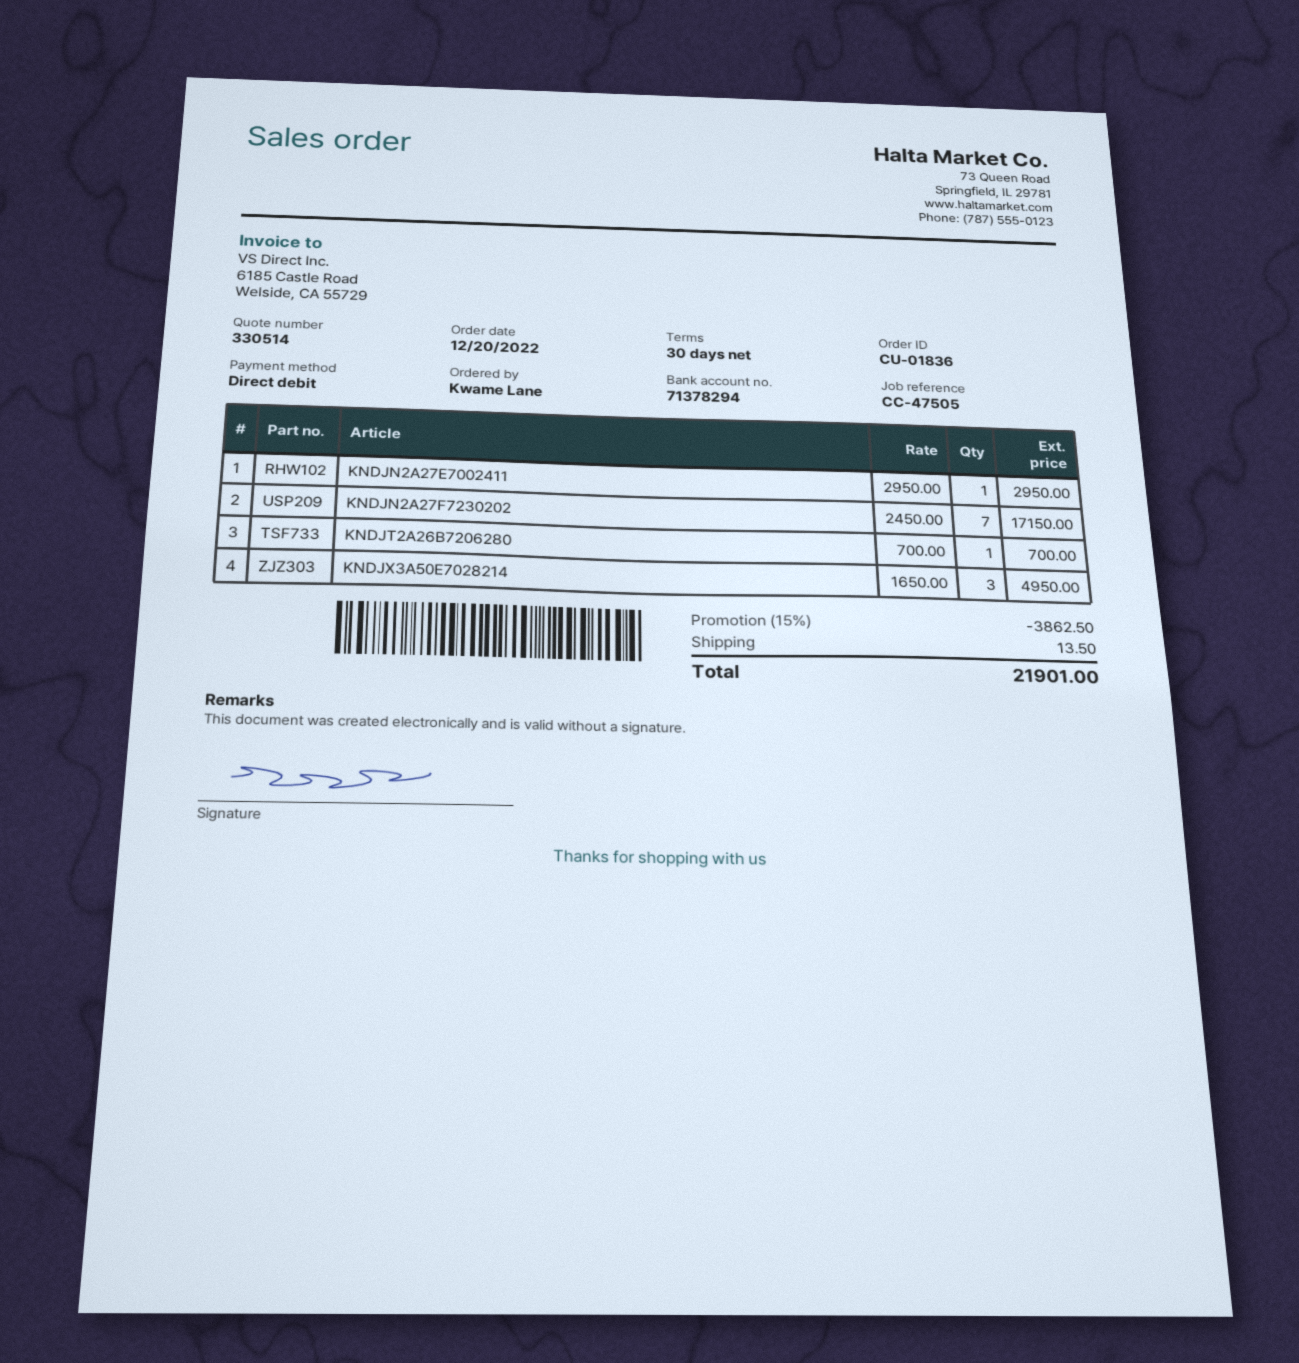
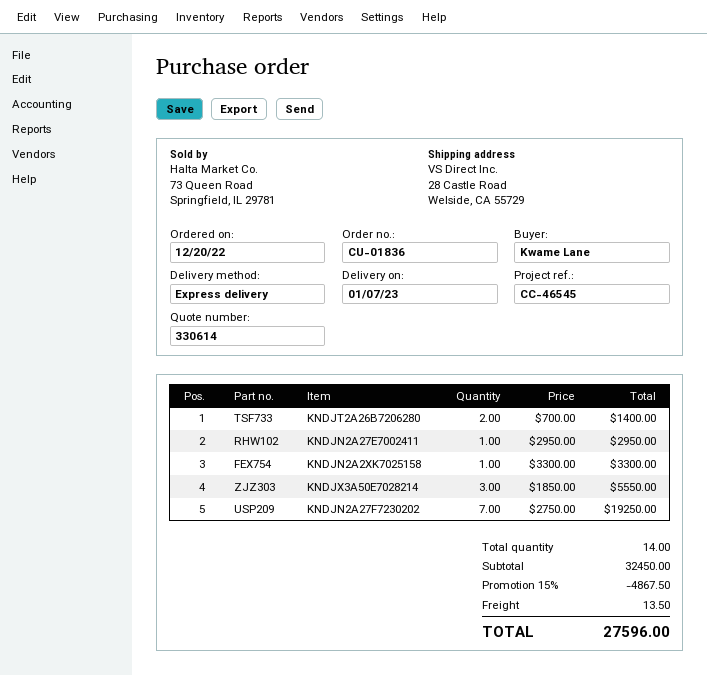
quote number: 330514 -> 330614
reference: CC-47505 -> CC-46545
KNDJN2A27F7230202: 7 x 2450.00 = 17150.00 -> 7 x 2750.00 = 19250.00
KNDJT2A26B7206280: 1 x 700.00 = 700.00 -> 2 x 700.00 = 1400.00
KNDJX3A50E7028214: 3 x 1650.00 = 4950.00 -> 3 x 1850.00 = 5550.00
KNDJN2A2XK7025158: none -> 1 x 3300.00 = 3300.00
discount: 15% = 3862.50 -> 15% = 4867.50
total: 21901.00 -> 27596.00

